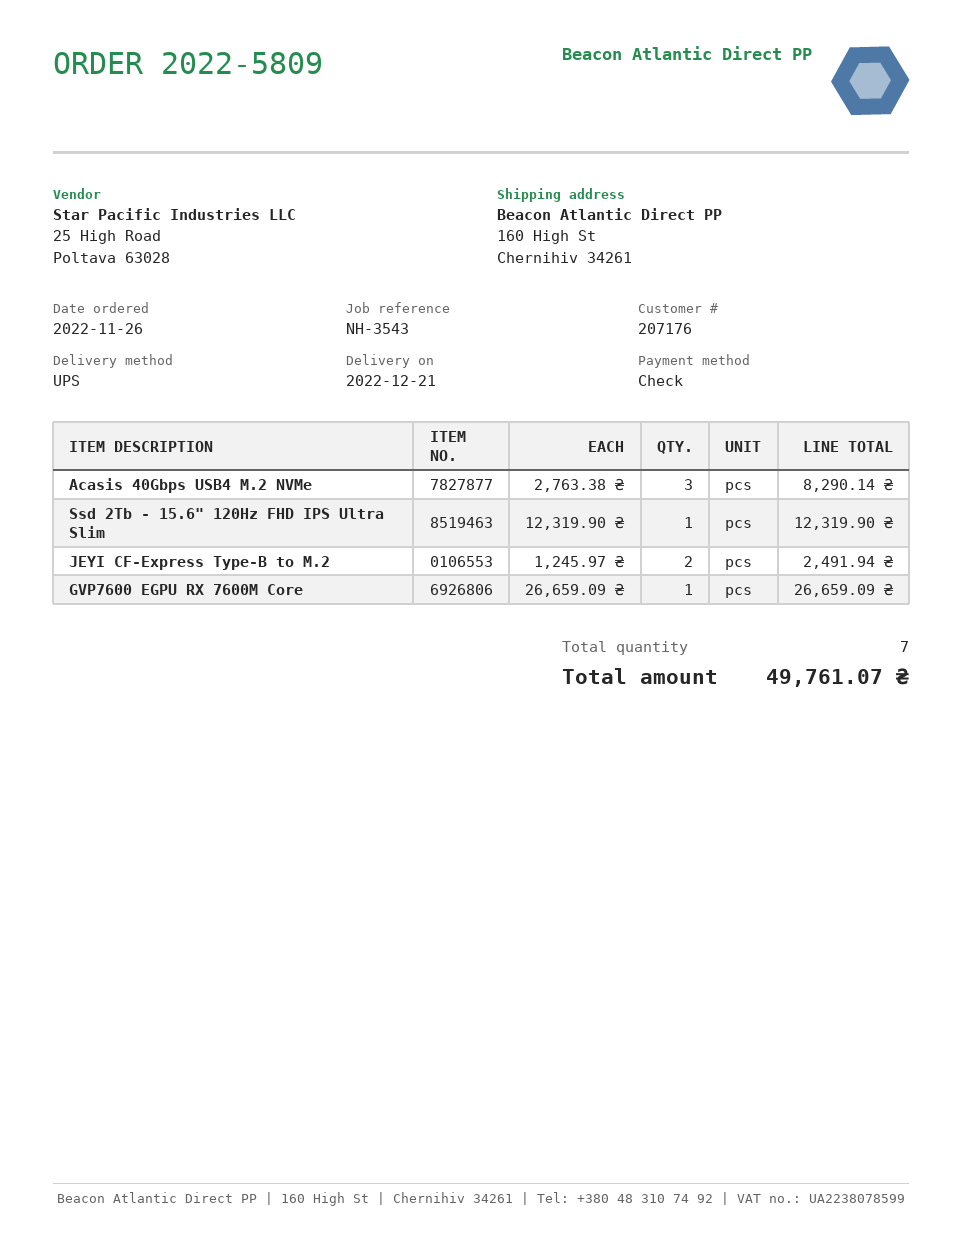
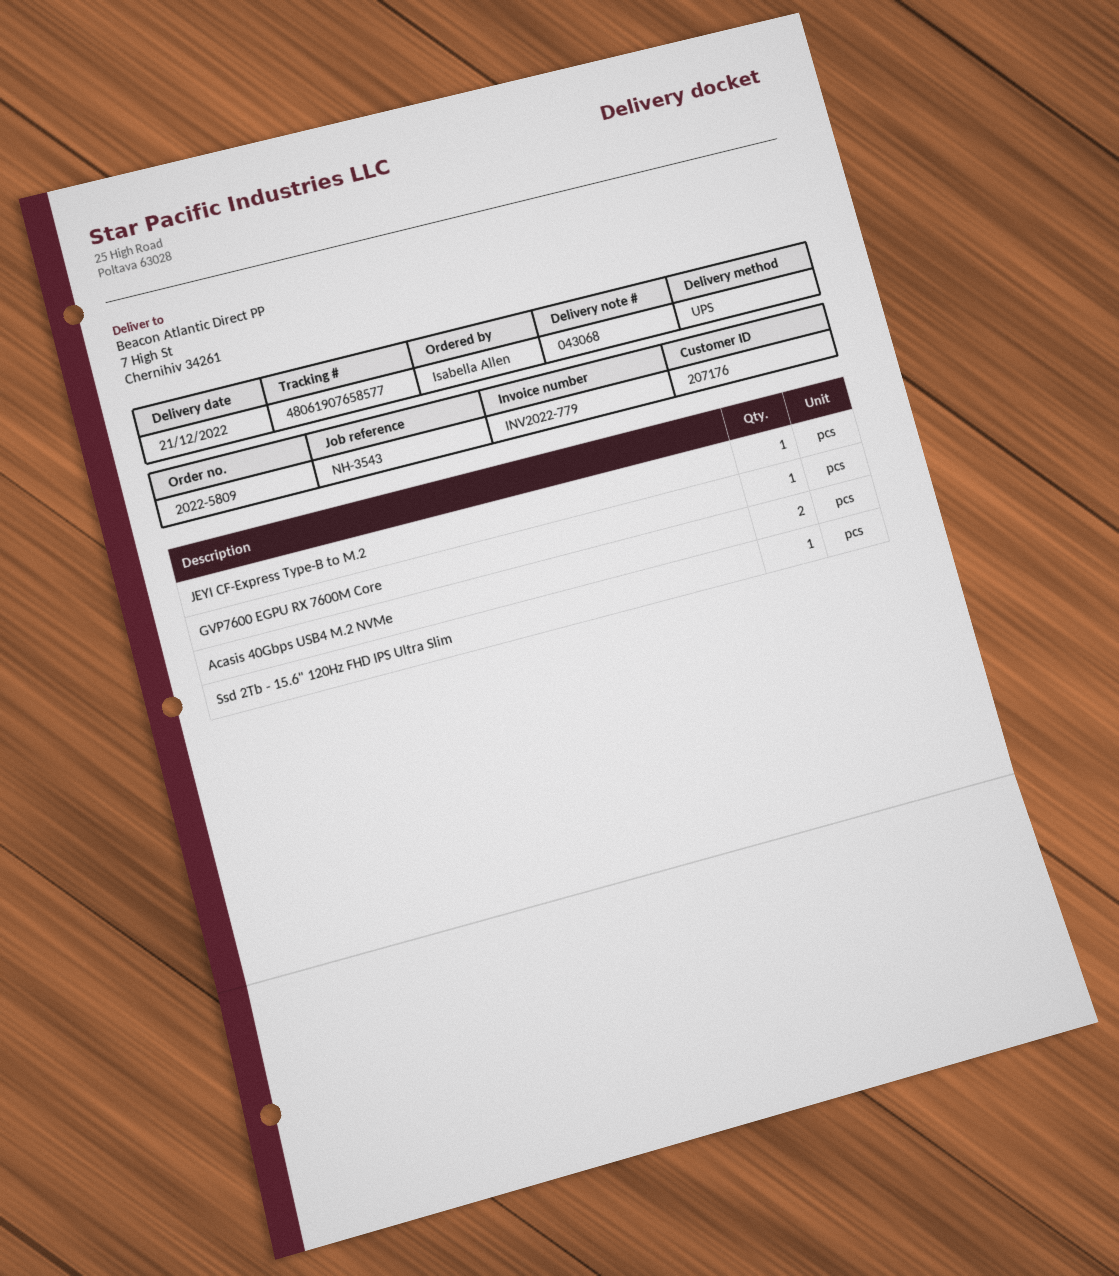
ship to: 160 High St, Chernihiv 34261 -> 7 High St, Chernihiv 34261
Acasis 40Gbps USB4 M.2 NVMe: 3 -> 2
JEYI CF-Express Type-B to M.2: 2 -> 1

